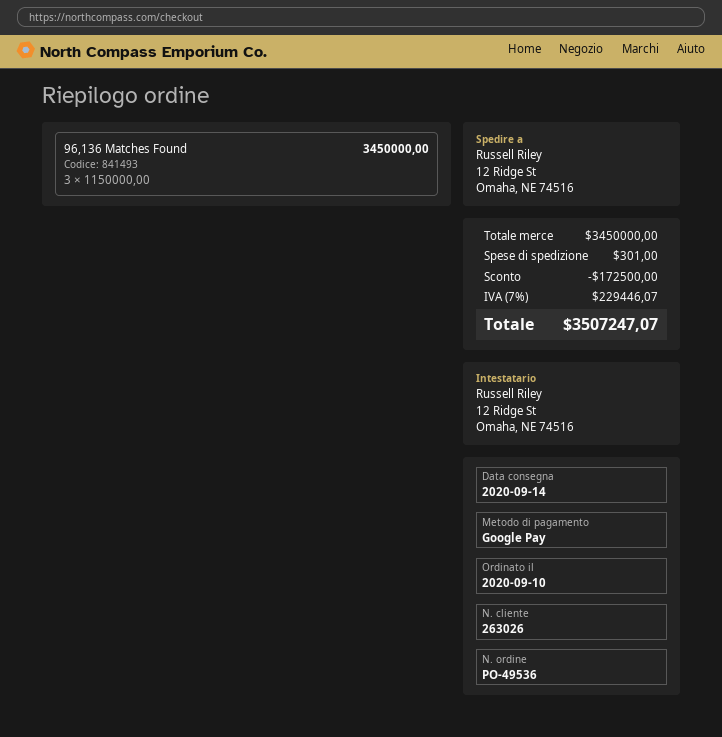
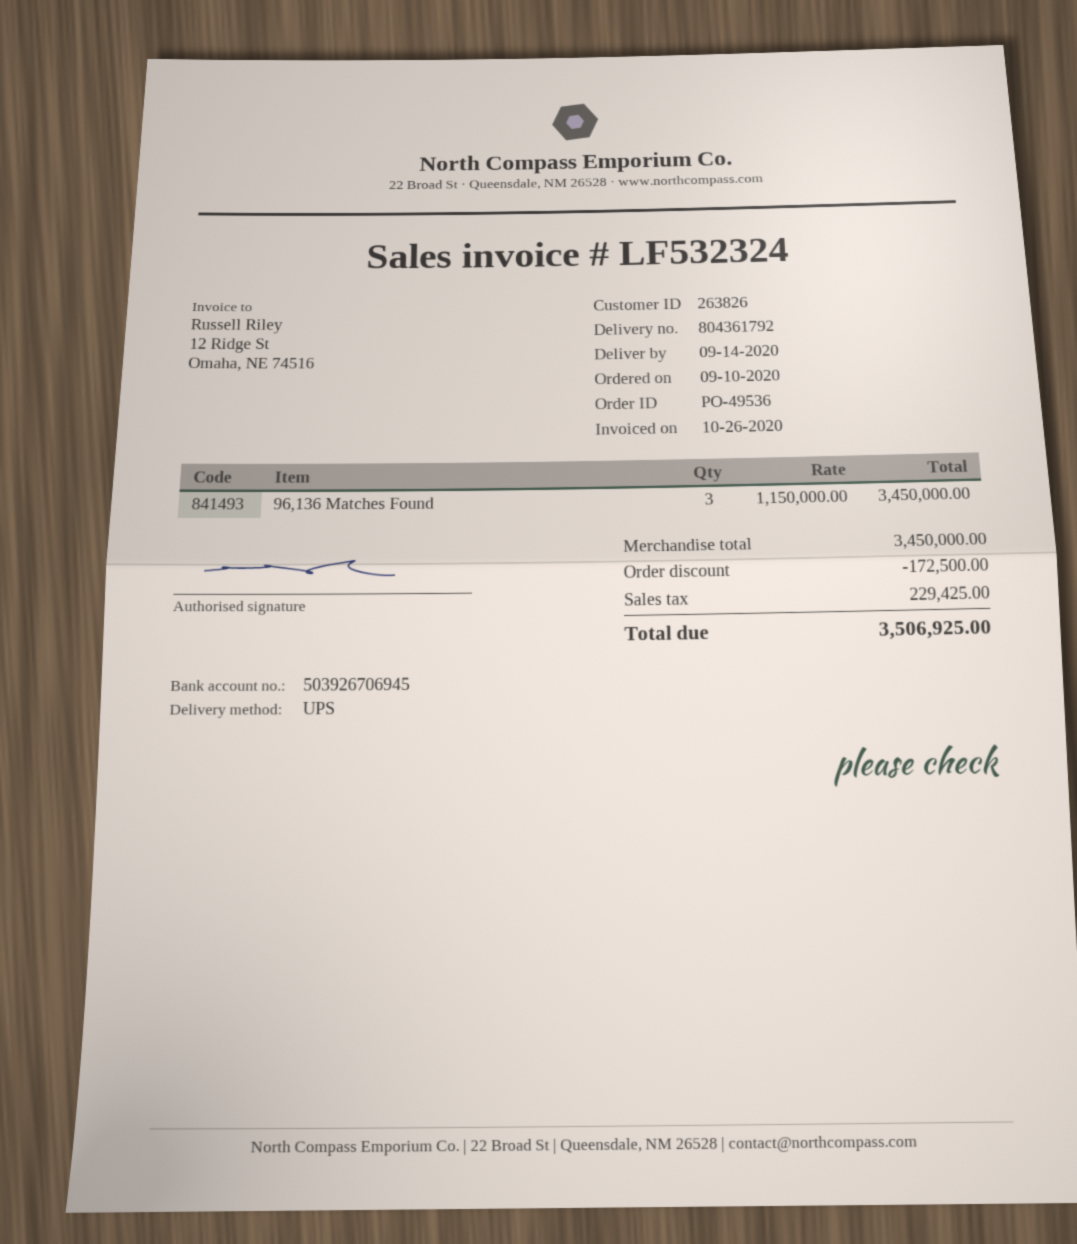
customer number: 263026 -> 263826
shipping: 301.00 -> none
tax: 229446.07 -> 229425.00
total: 3507247.07 -> 3506925.00

